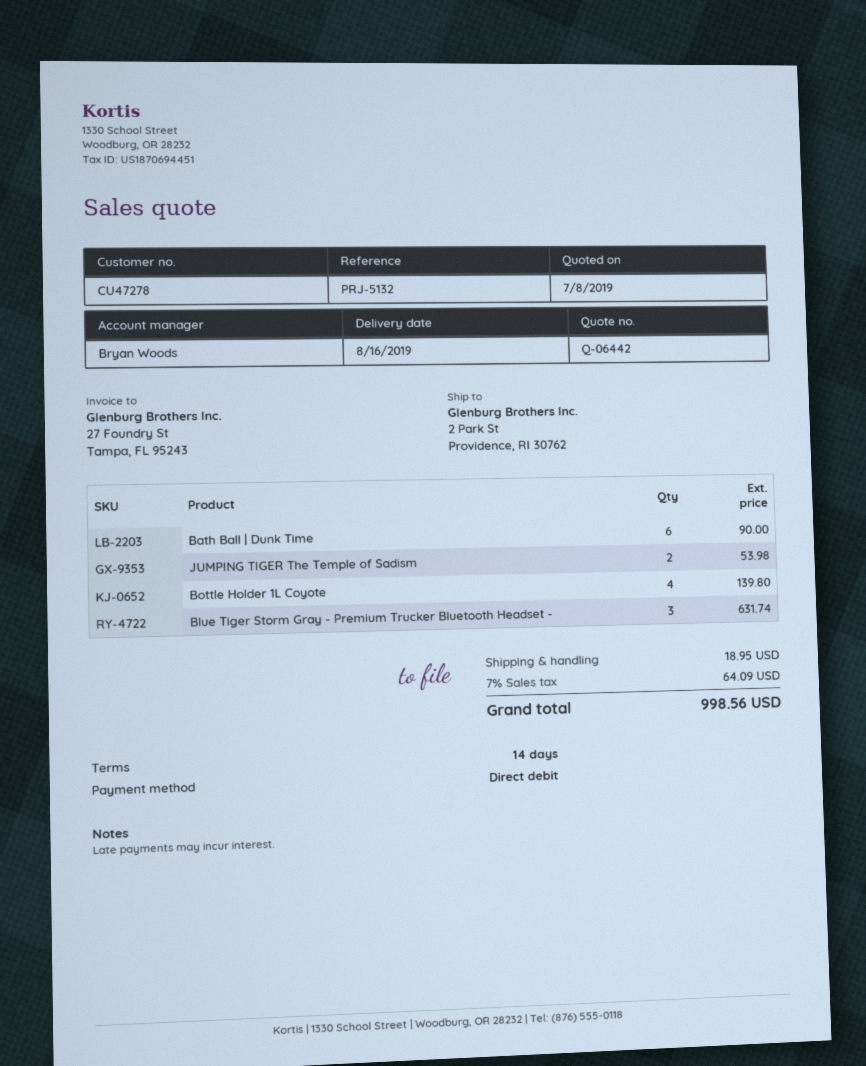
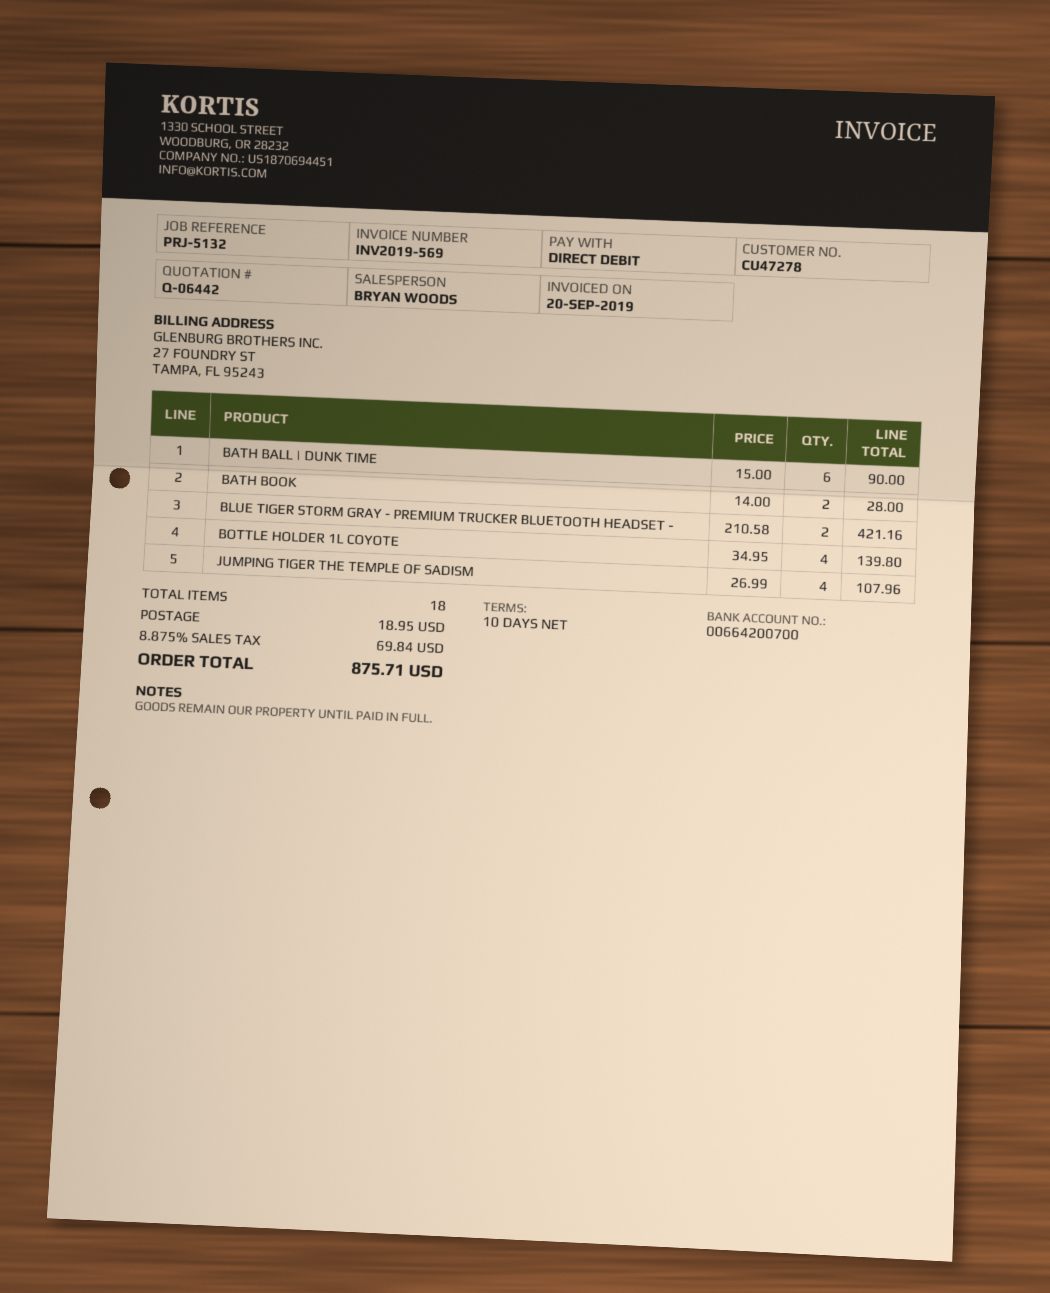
payment terms: 14 days -> 10 days
JUMPING TIGER The Temple of Sadism: 2 for 53.98 -> 4 for 107.96
Blue Tiger Storm Gray - Premium Trucker Bluetooth Headset -: 3 for 631.74 -> 2 for 421.16
BATH BOOK: none -> 2 for 28.00
tax: 7% = 64.09 -> 8.875% = 69.84
total: 998.56 -> 875.71

